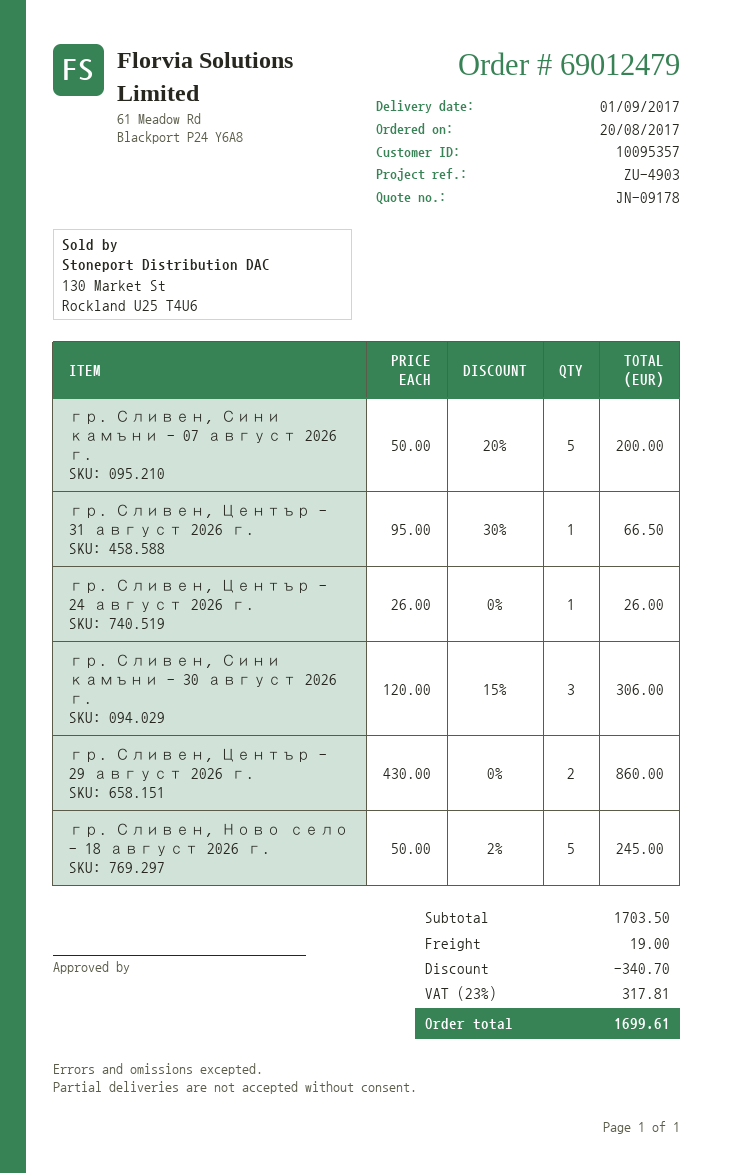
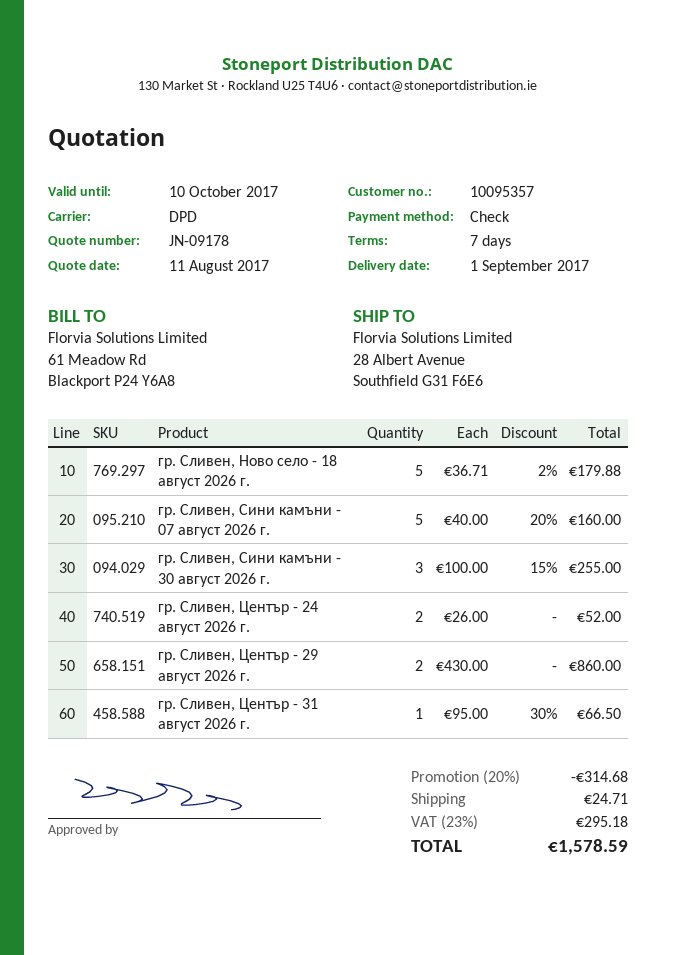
гр. Сливен, Сини камъни - 07 август 2026 г.: 5 x 50.00 - 20% = 200.00 -> 5 x 40.00 - 20% = 160.00
гр. Сливен, Център - 24 август 2026 г.: 1 x 26.00 = 26.00 -> 2 x 26.00 = 52.00
гр. Сливен, Сини камъни - 30 август 2026 г.: 3 x 120.00 - 15% = 306.00 -> 3 x 100.00 - 15% = 255.00
гр. Сливен, Ново село - 18 август 2026 г.: 5 x 50.00 - 2% = 245.00 -> 5 x 36.71 - 2% = 179.88
discount: 340.70 -> 314.68
shipping: 19.00 -> 24.71
tax: 23% = 317.81 -> 23% = 295.18
total: 1699.61 -> 1578.59

